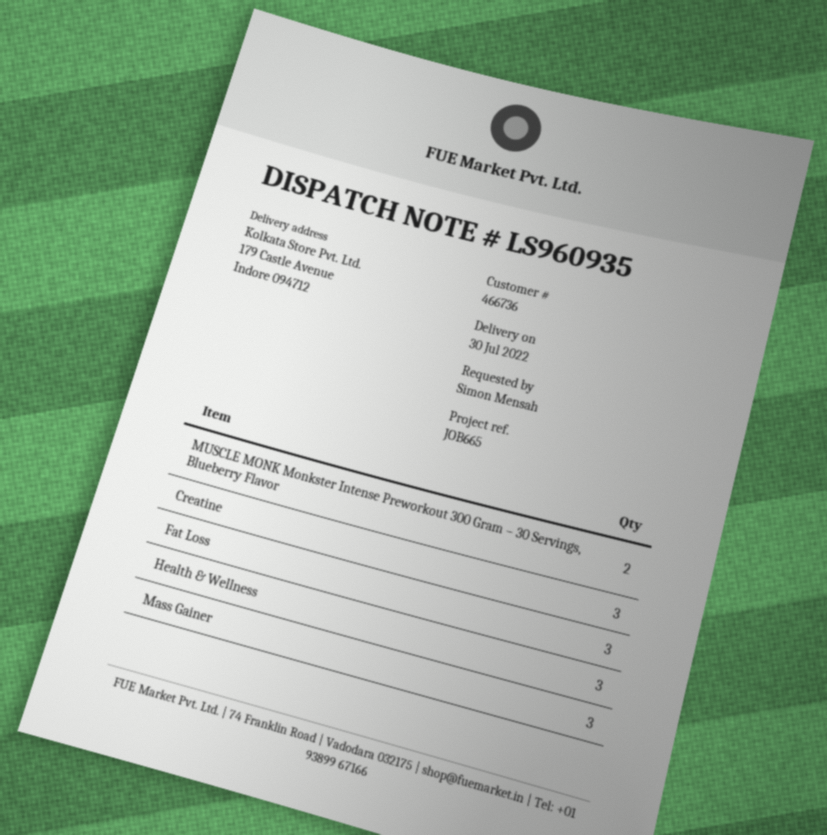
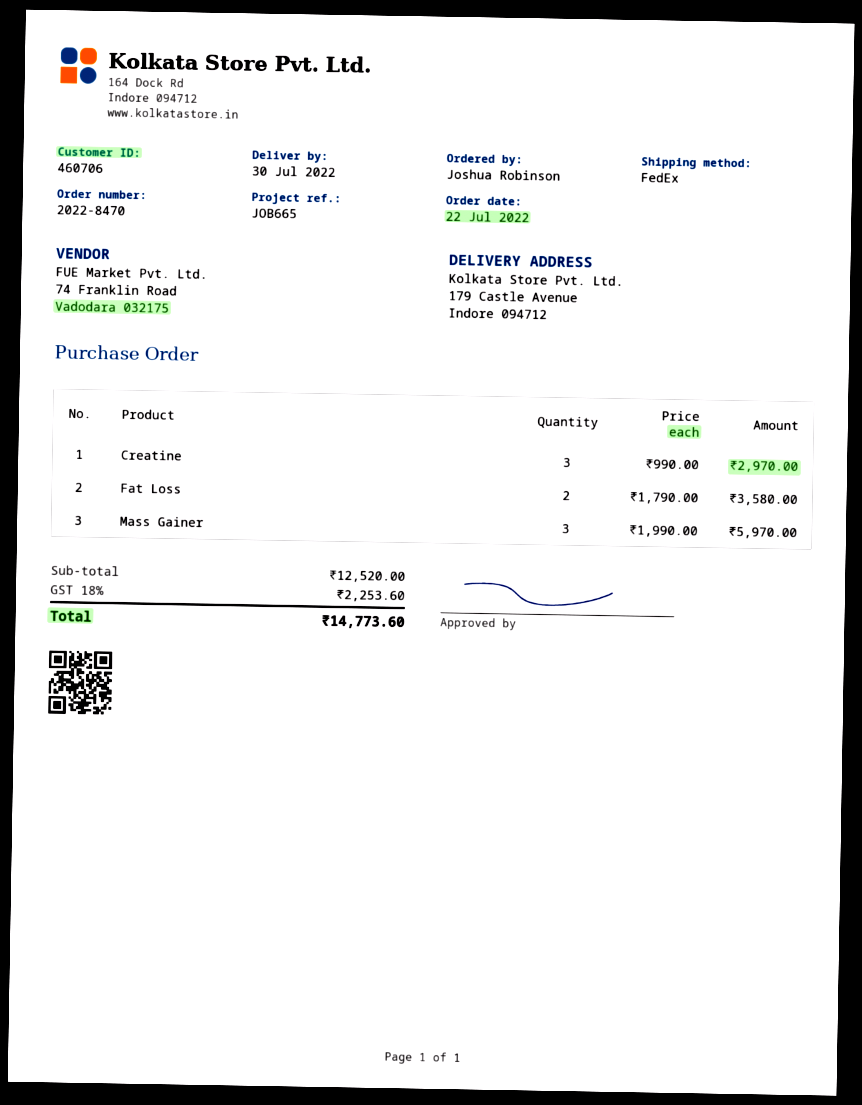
customer number: 466736 -> 460706
ordered by: Simon Mensah -> Joshua Robinson
MUSCLE MONK Monkster Intense Preworkout 300 Gram – 30 Servings, Blueberry Flavor: 2 -> none
Fat Loss: 3 -> 2
Health & Wellness: 3 -> none

